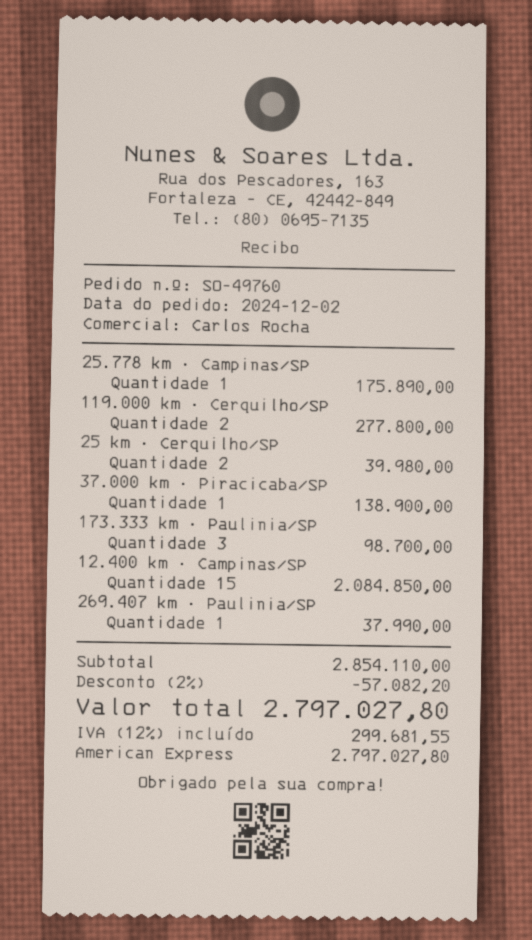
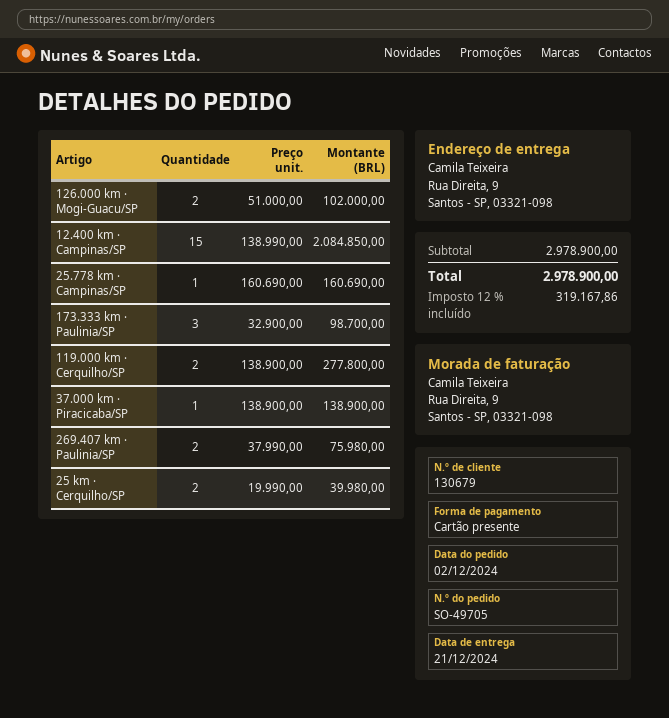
order number: SO-49760 -> SO-49705
payment method: American Express -> gift card
25.778 km · Campinas/SP: 1 for 175890.00 -> 1 for 160690.00
269.407 km · Paulinia/SP: 1 for 37990.00 -> 2 for 75980.00
126.000 km · Mogi-Guacu/SP: none -> 2 for 102000.00
subtotal: 2854110.00 -> 2978900.00
discount: 2% = 57082.20 -> none
tax: 12% = 299681.55 -> 12% = 319167.86
total: 2797027.80 -> 2978900.00

